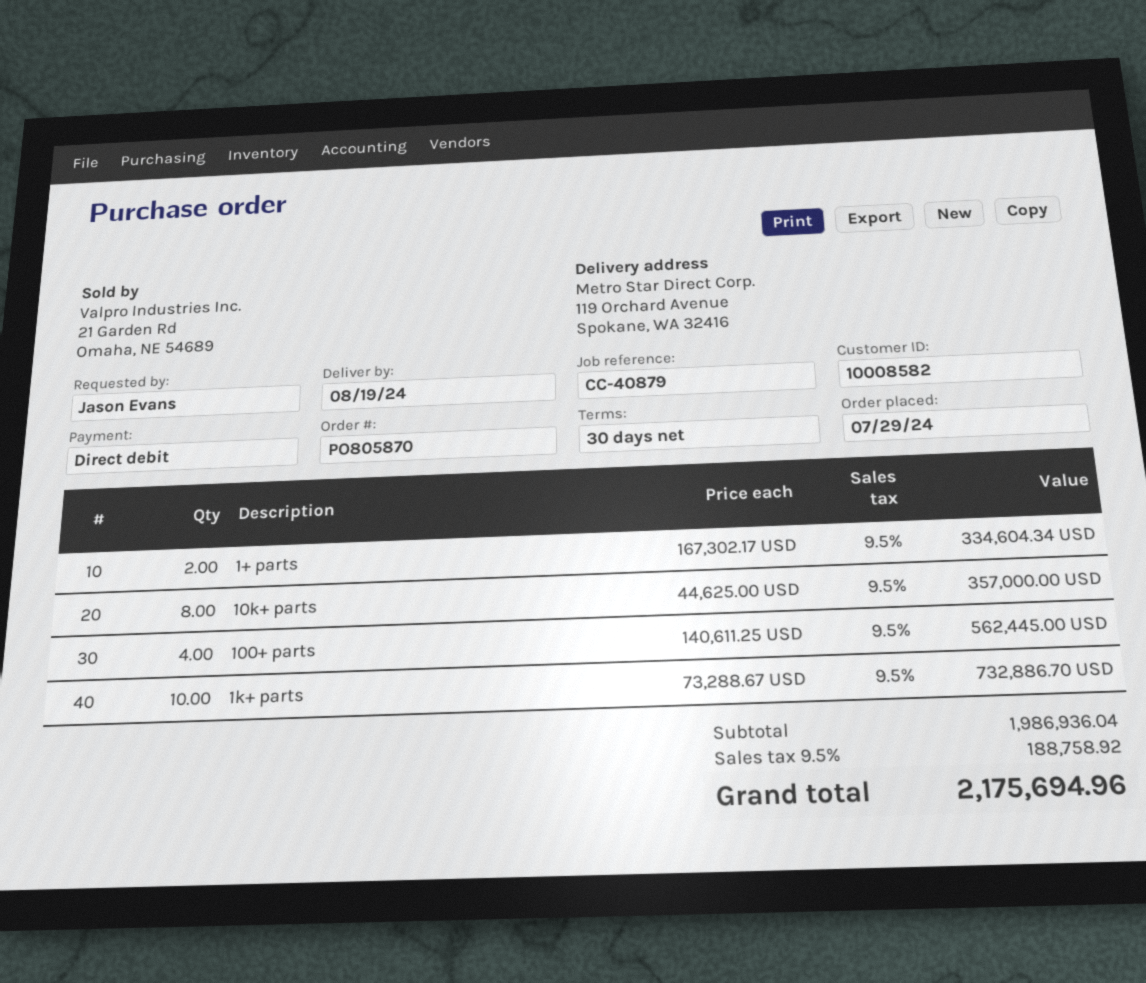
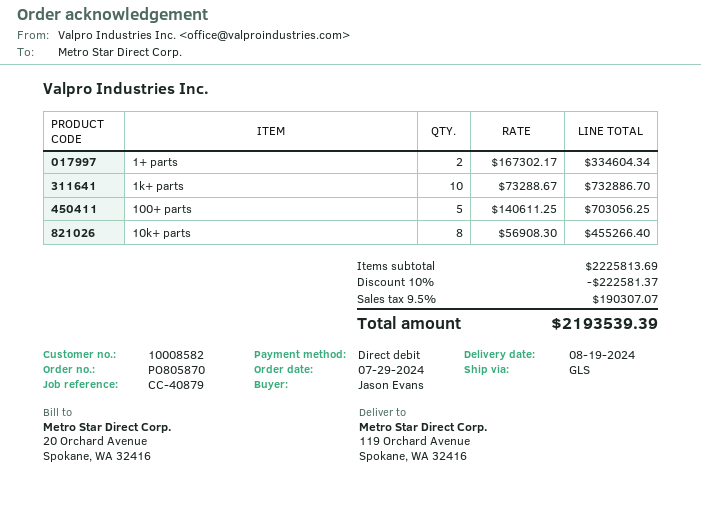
10k+ parts: 8 x 44625.00 = 357000.00 -> 8 x 56908.30 = 455266.40
100+ parts: 4 x 140611.25 = 562445.00 -> 5 x 140611.25 = 703056.25
subtotal: 1986936.04 -> 2225813.69
discount: none -> 10% = 222581.37
tax: 9.5% = 188758.92 -> 9.5% = 190307.07
total: 2175694.96 -> 2193539.39

